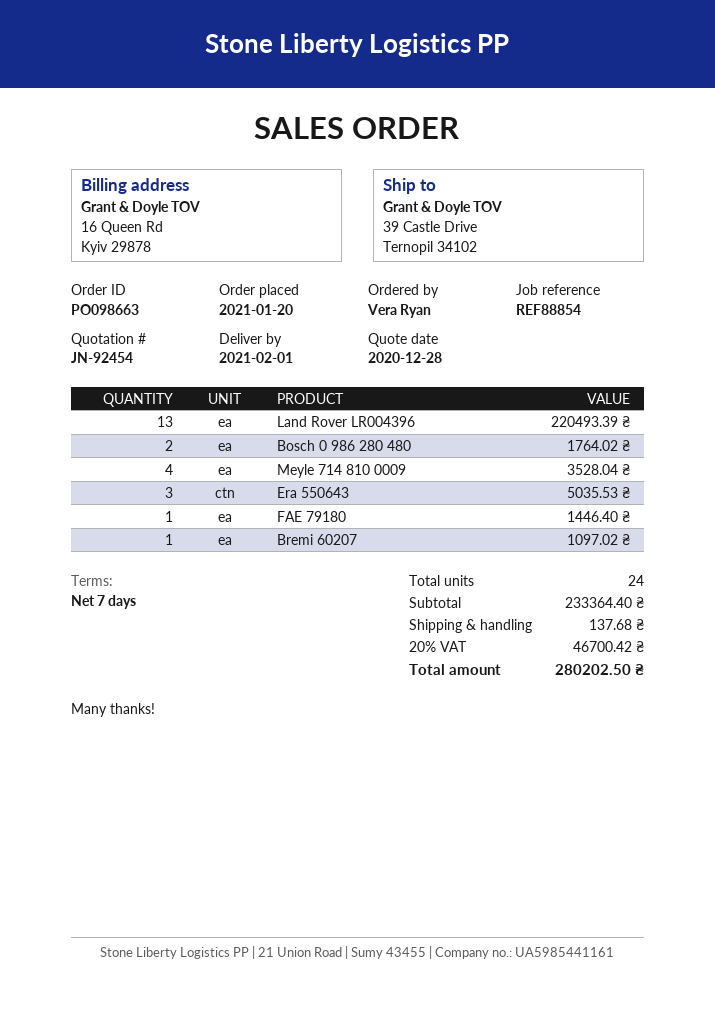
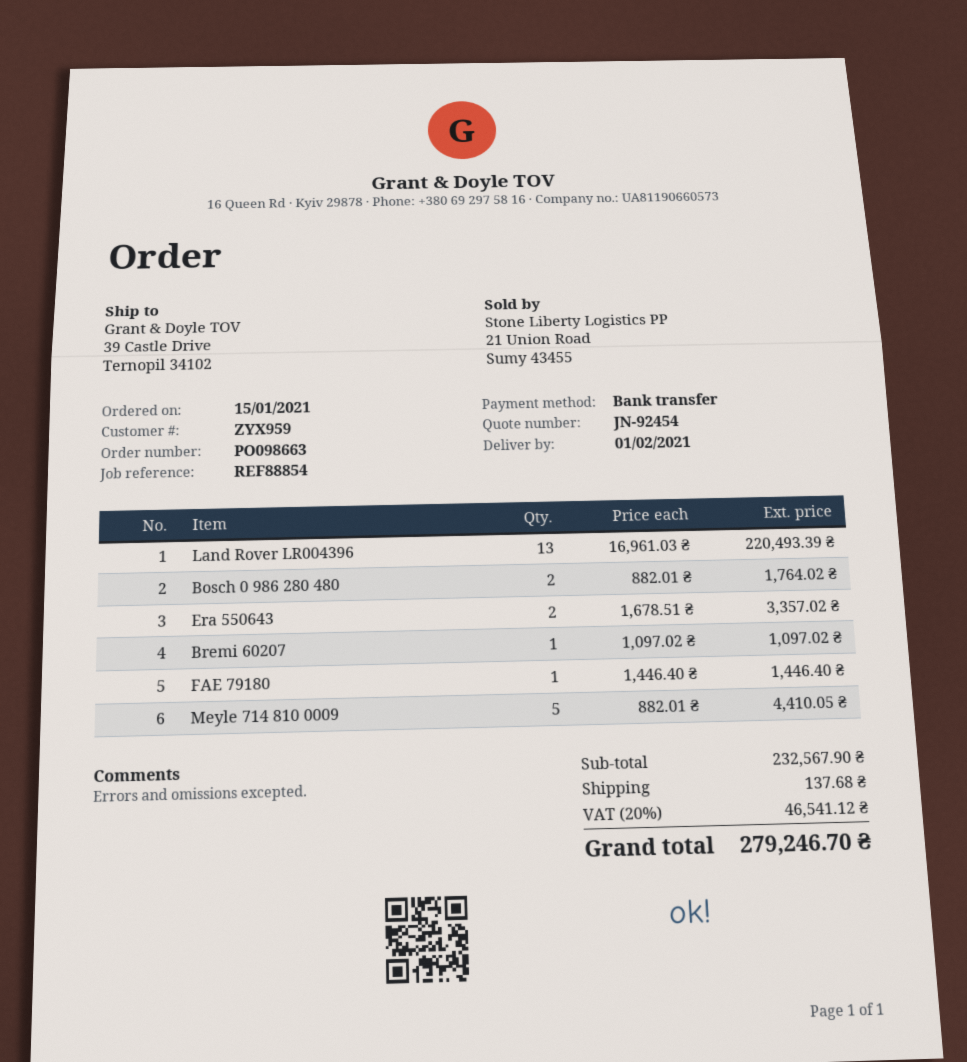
order date: 2021-01-20 -> 2021-01-15
Meyle 714 810 0009: 4 for 3528.04 -> 5 for 4410.05
Era 550643: 3 for 5035.53 -> 2 for 3357.02
subtotal: 233364.40 -> 232567.90
tax: 20% = 46700.42 -> 20% = 46541.12
total: 280202.50 -> 279246.70

